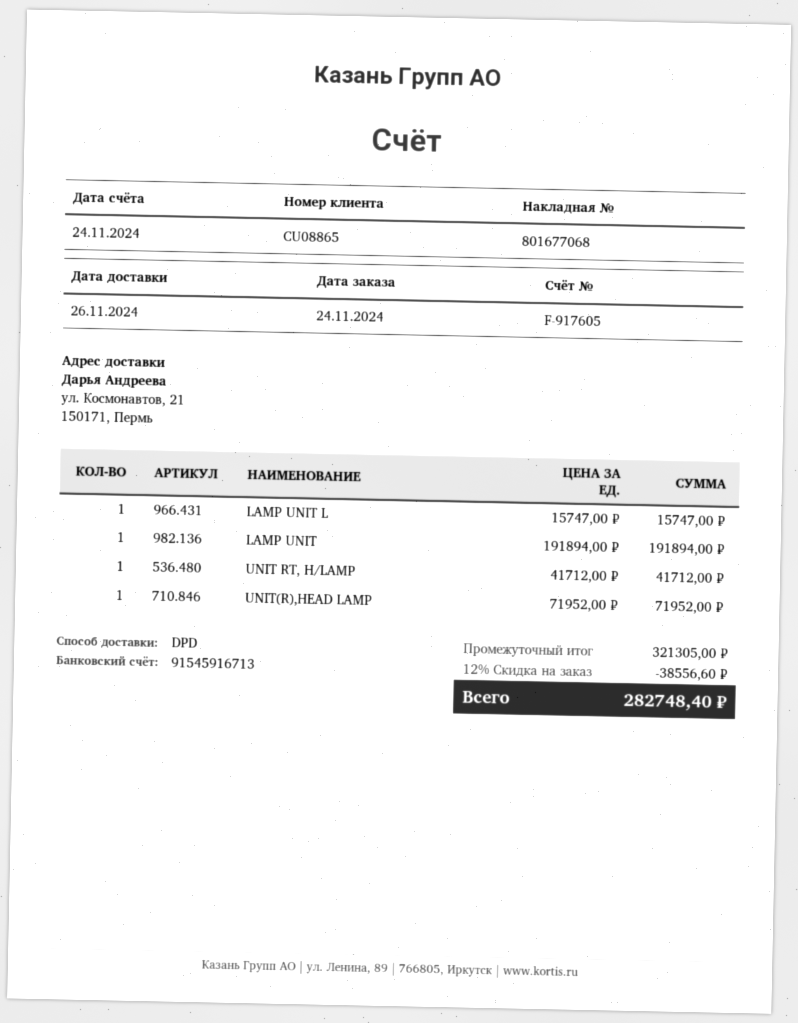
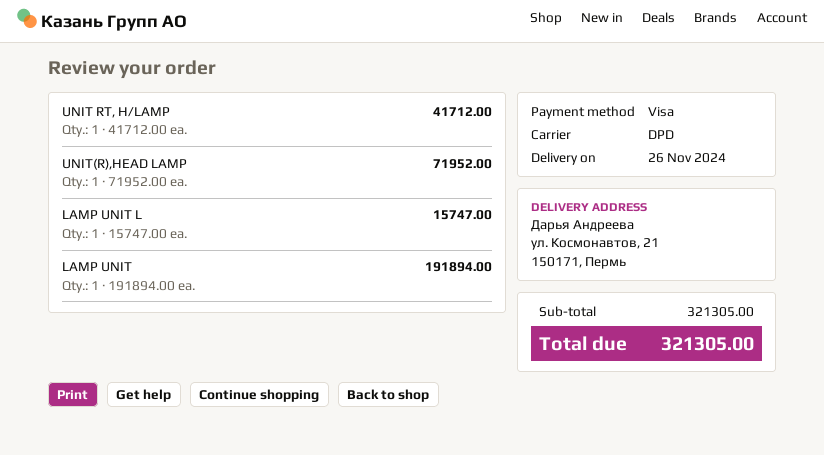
discount: 12% = 38556.60 -> none
total: 282748.40 -> 321305.00

